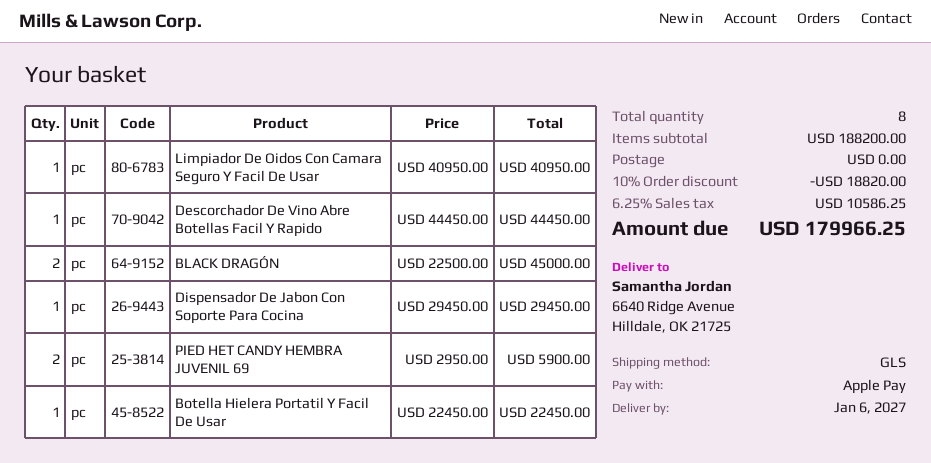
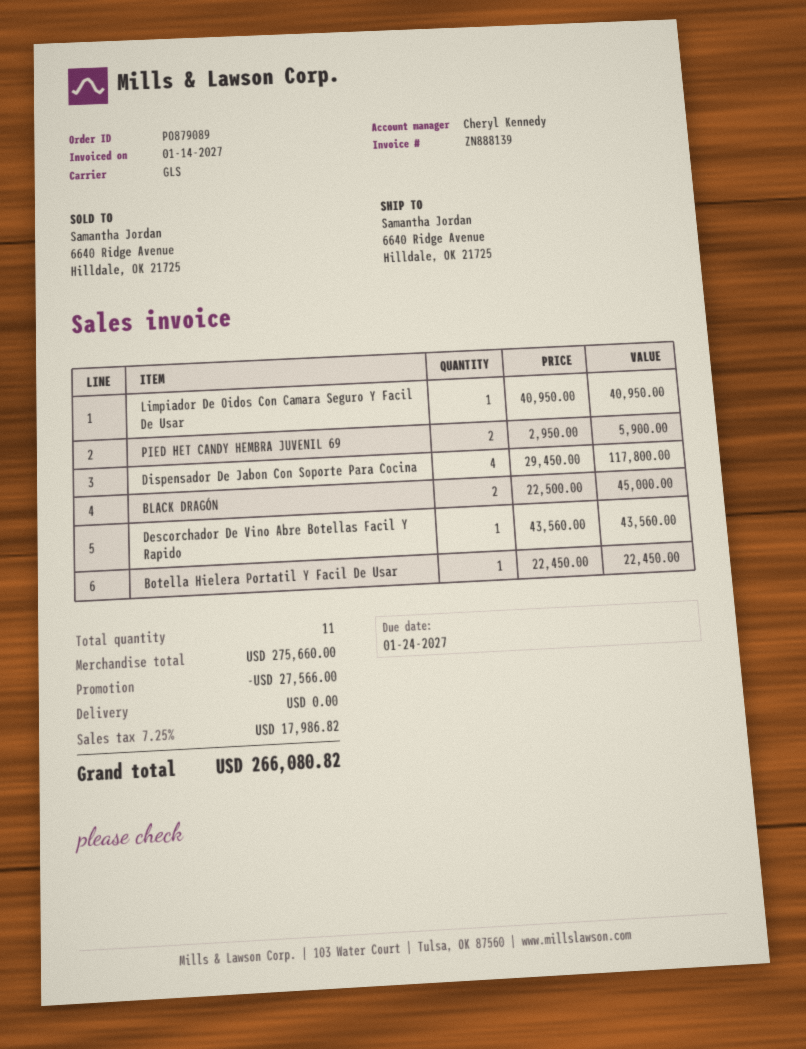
Descorchador De Vino Abre Botellas Facil Y Rapido: 1 x 44450.00 = 44450.00 -> 1 x 43560.00 = 43560.00
Dispensador De Jabon Con Soporte Para Cocina: 1 x 29450.00 = 29450.00 -> 4 x 29450.00 = 117800.00
total quantity: 8 -> 11
subtotal: 188200.00 -> 275660.00
discount: 18820.00 -> 27566.00
tax: 6.25% = 10586.25 -> 7.25% = 17986.82
total: 179966.25 -> 266080.82

